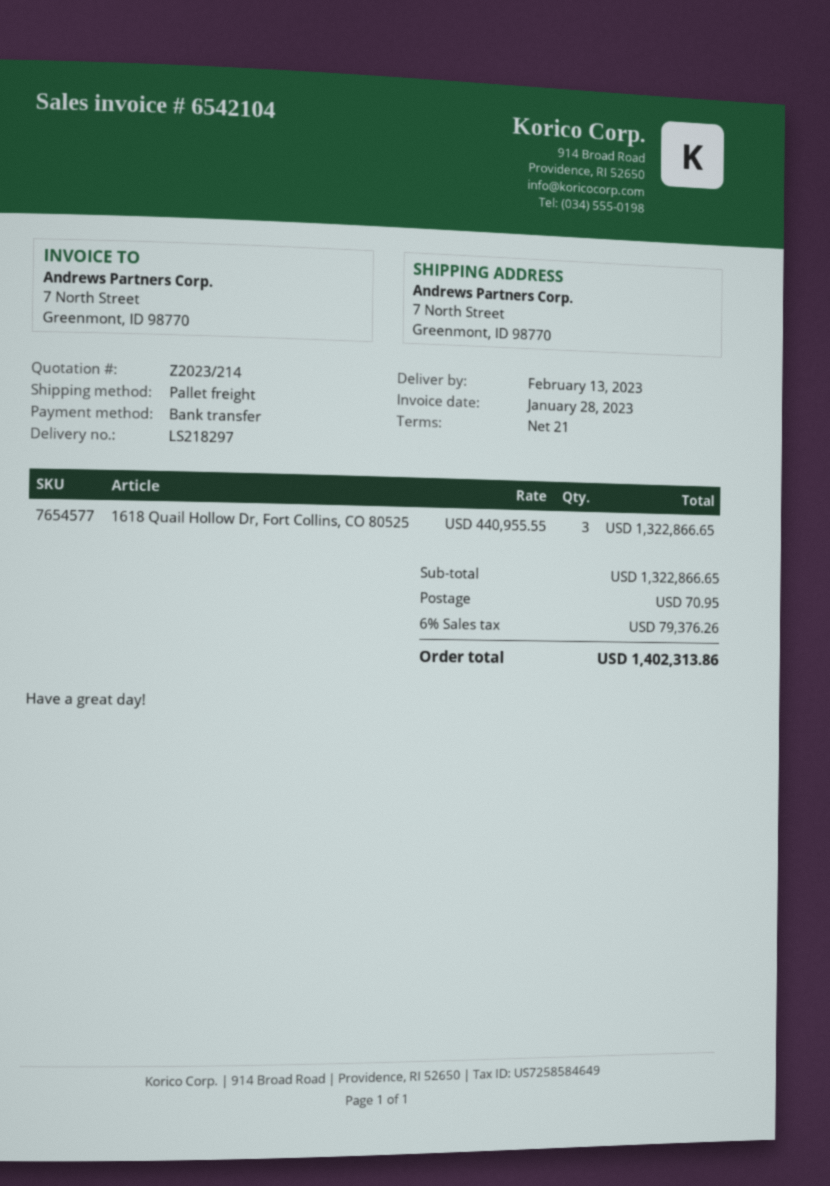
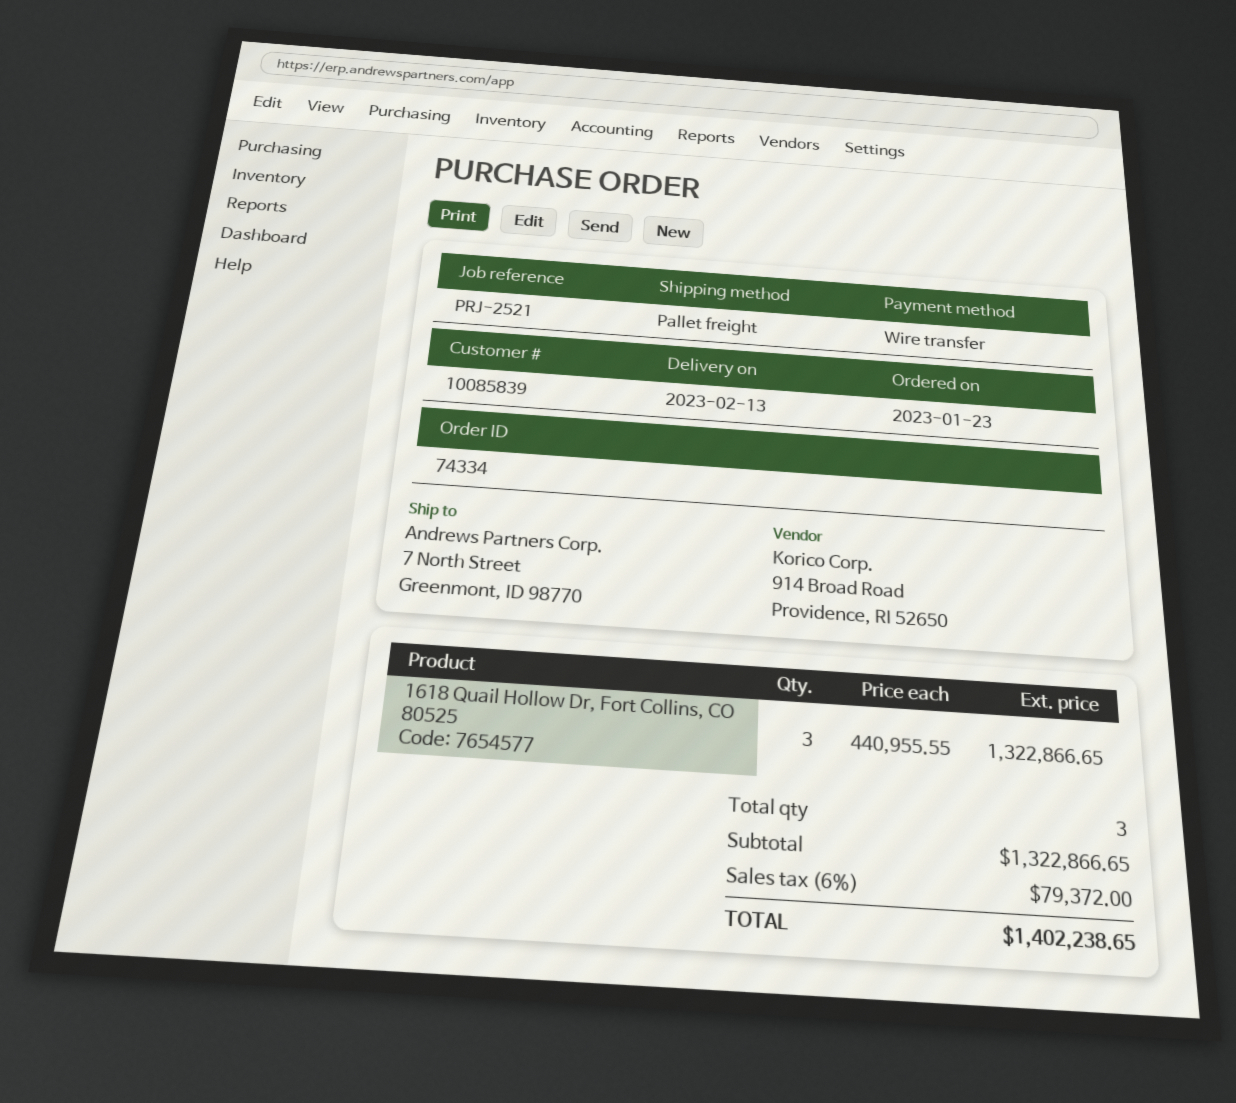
shipping: 70.95 -> none
tax: 6% = 79376.26 -> 6% = 79372.00
total: 1402313.86 -> 1402238.65

